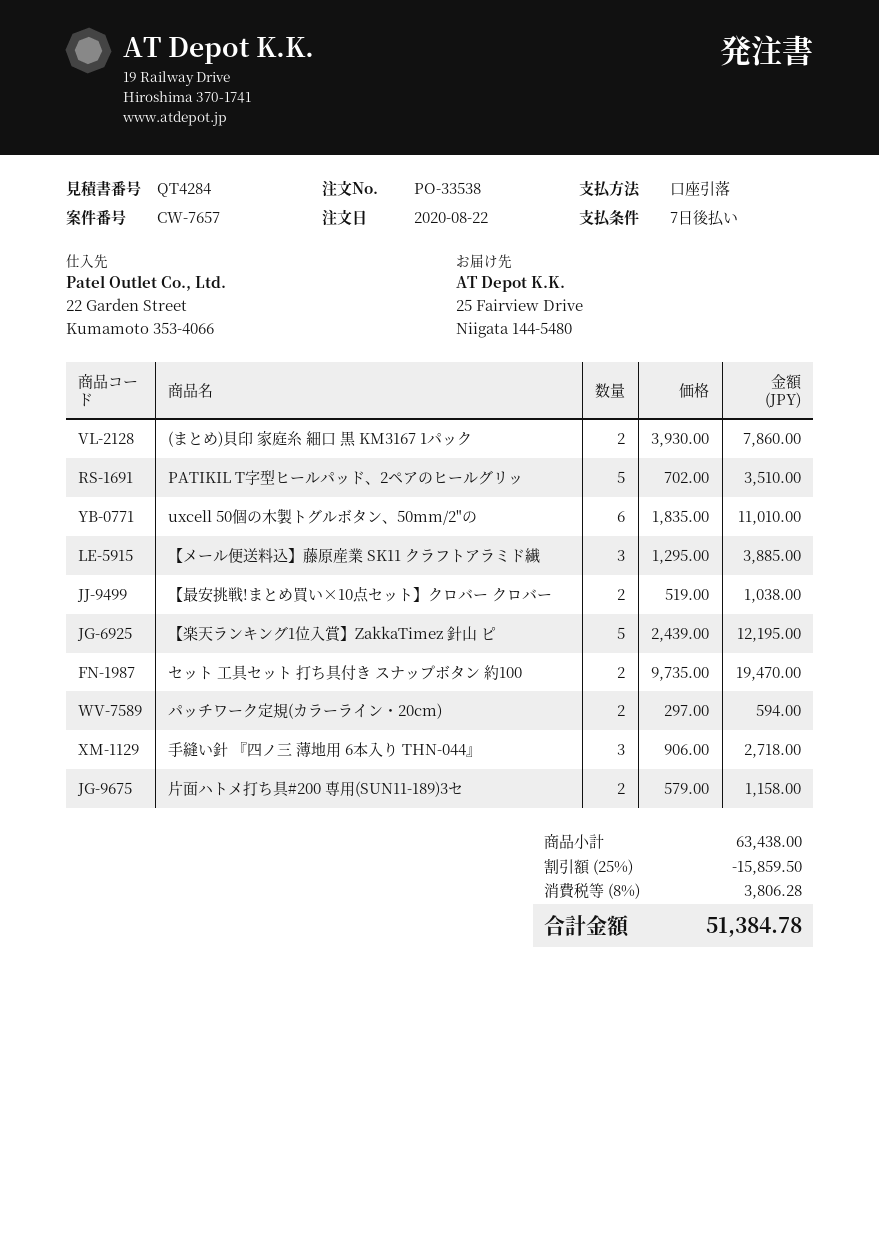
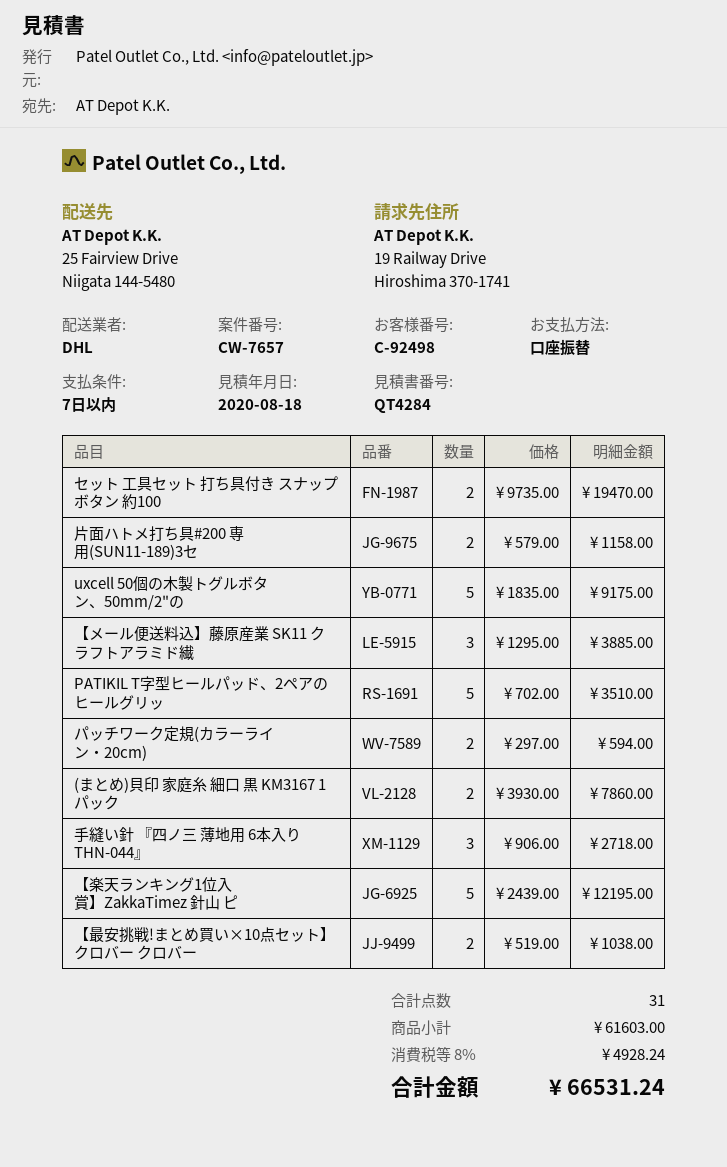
uxcell 50個の木製トグルボタン、50mm/2"の: 6 x 1835.00 = 11010.00 -> 5 x 1835.00 = 9175.00
subtotal: 63438.00 -> 61603.00
discount: 25% = 15859.50 -> none
tax: 8% = 3806.28 -> 8% = 4928.24
total: 51384.78 -> 66531.24

